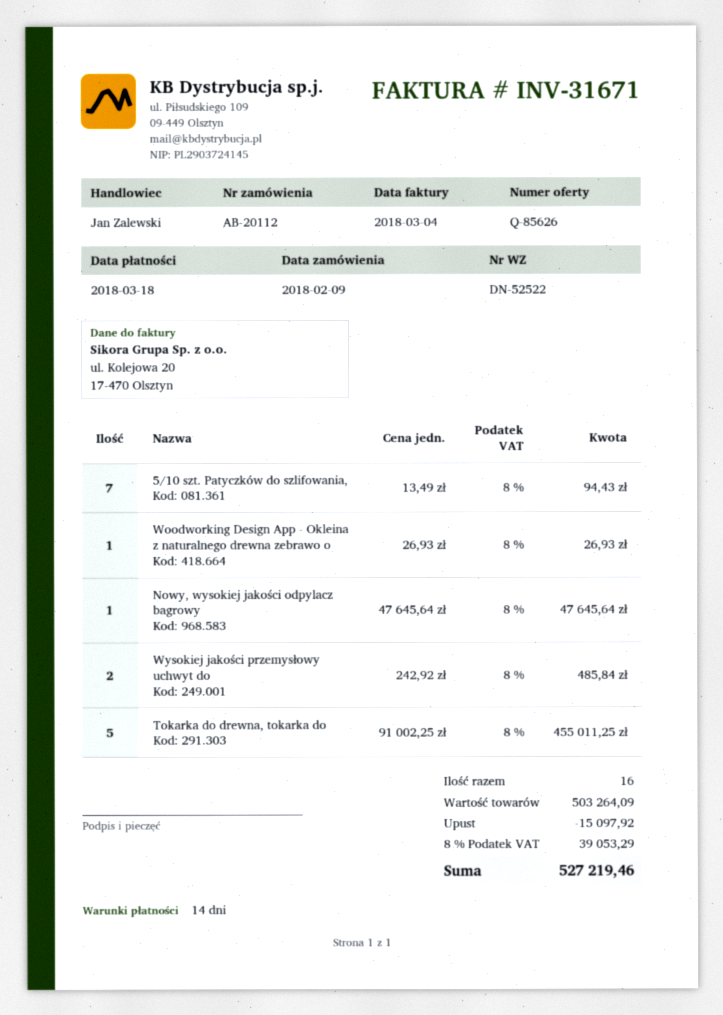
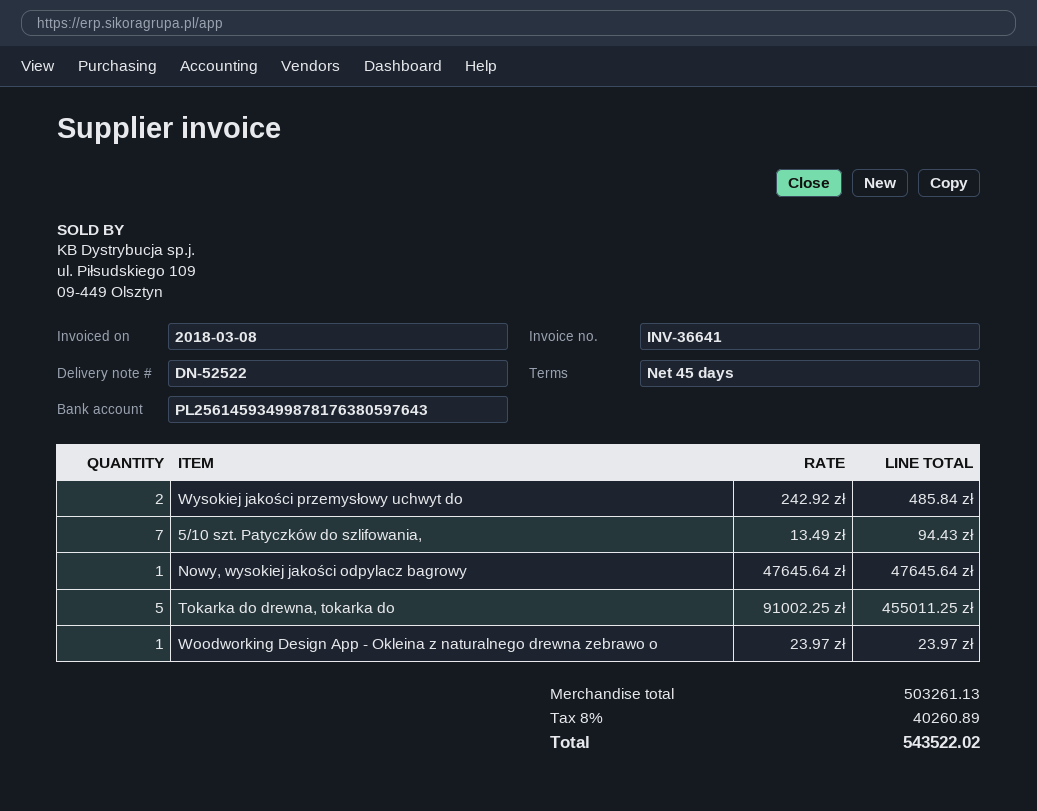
invoice number: INV-31671 -> INV-36641
invoice date: 2018-03-04 -> 2018-03-08
payment terms: 14 days -> 45 days
Woodworking Design App - Okleina z naturalnego drewna zebrawo o: 1 x 26.93 = 26.93 -> 1 x 23.97 = 23.97
subtotal: 503264.09 -> 503261.13
discount: 15097.92 -> none
tax: 8% = 39053.29 -> 8% = 40260.89
total: 527219.46 -> 543522.02

